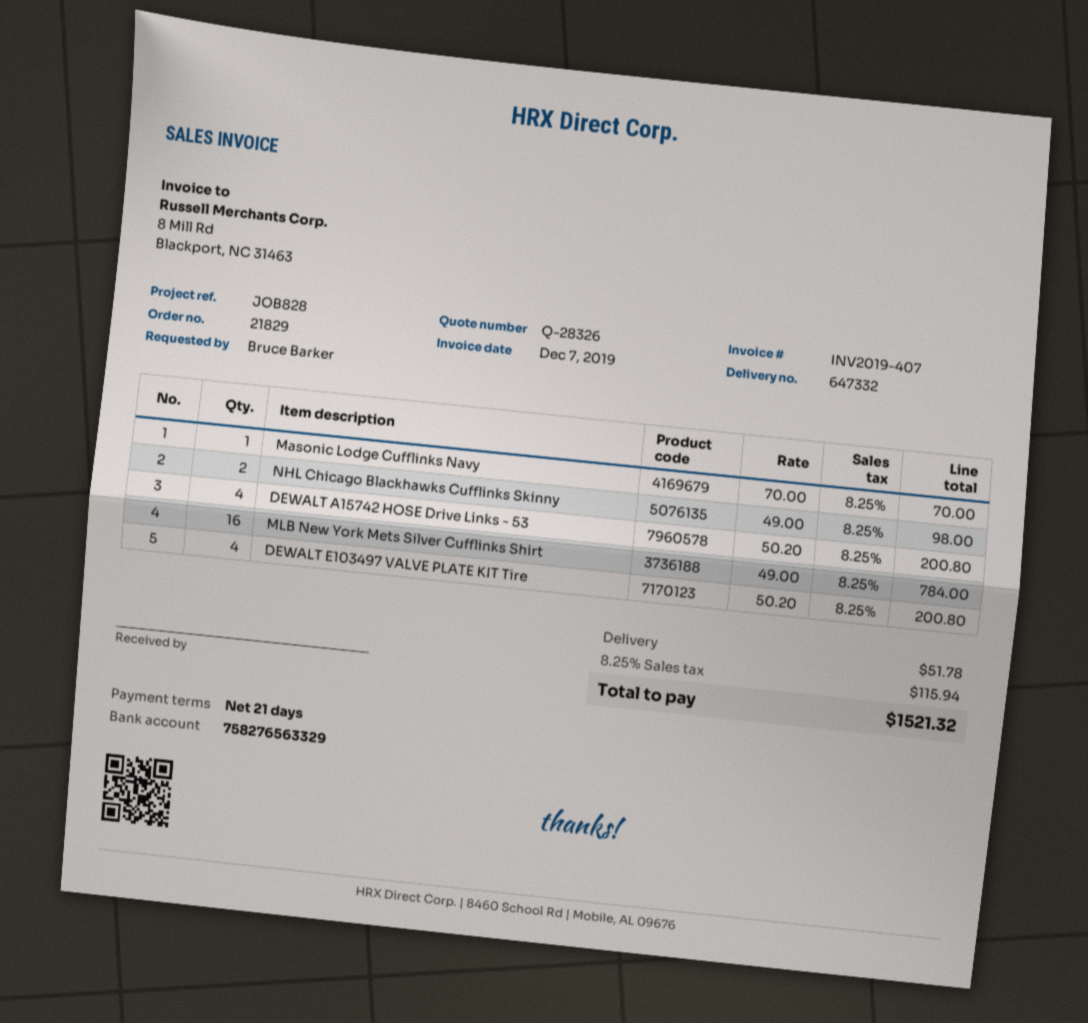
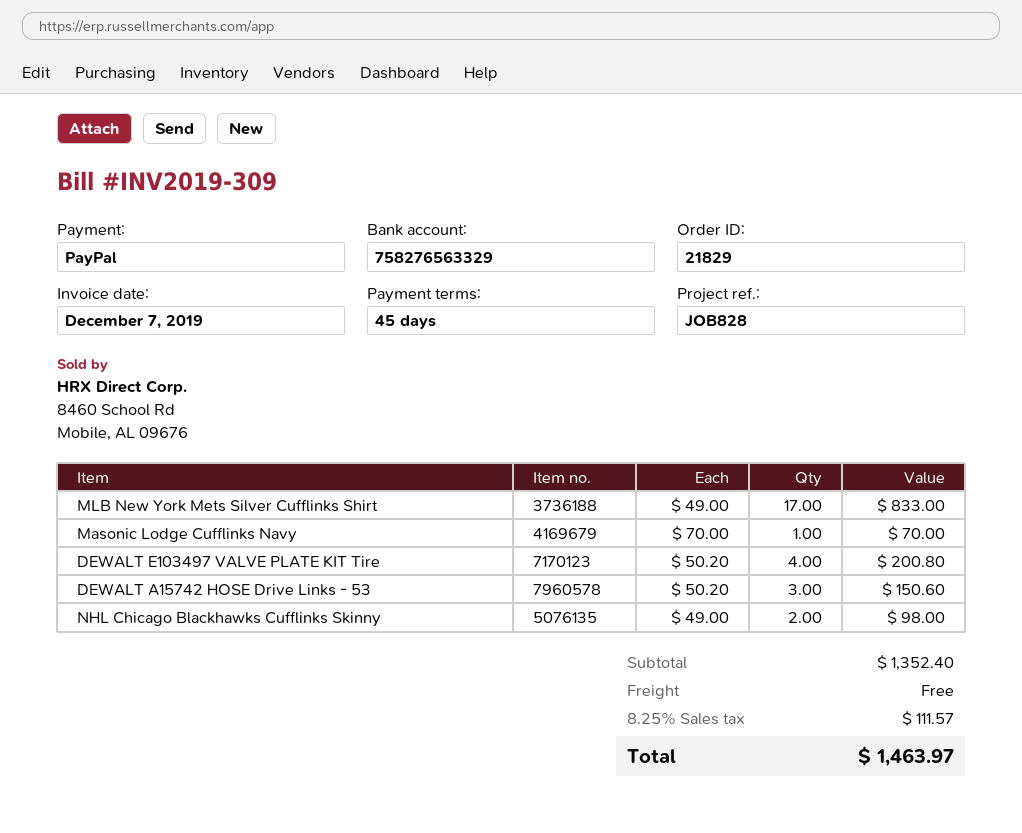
invoice number: INV2019-407 -> INV2019-309
payment terms: 21 days -> 45 days
DEWALT A15742 HOSE Drive Links - 53: 4 x 50.20 = 200.80 -> 3 x 50.20 = 150.60
MLB New York Mets Silver Cufflinks Shirt: 16 x 49.00 = 784.00 -> 17 x 49.00 = 833.00
shipping: 51.78 -> 0.00
tax: 8.25% = 115.94 -> 8.25% = 111.57
total: 1521.32 -> 1463.97

